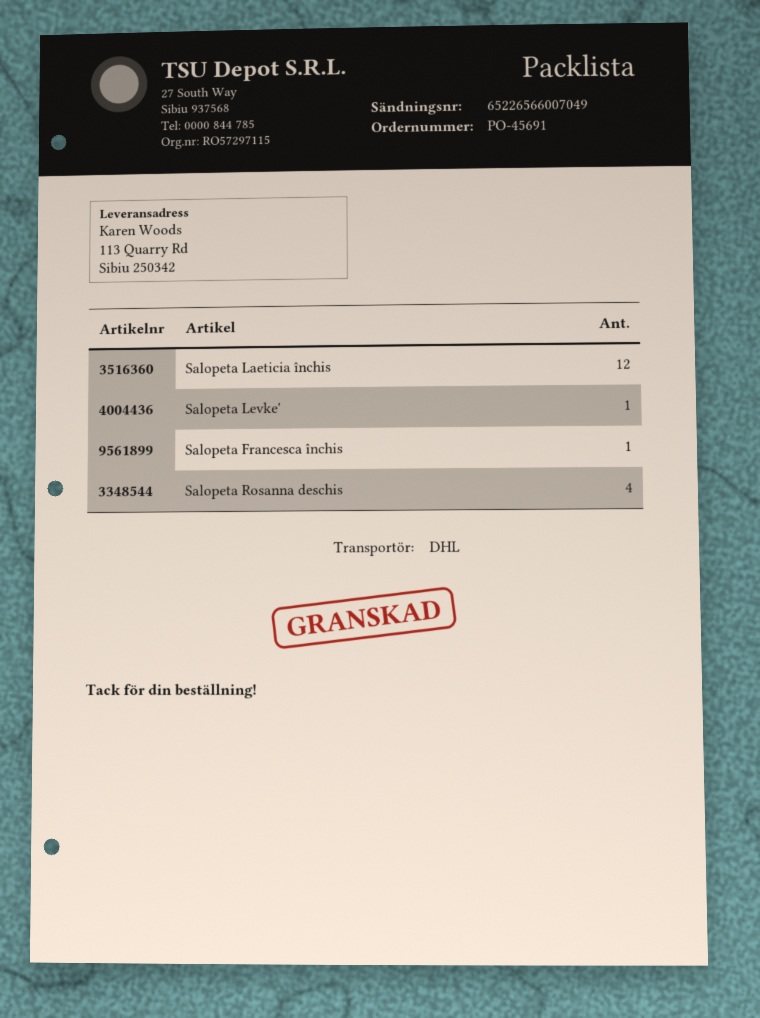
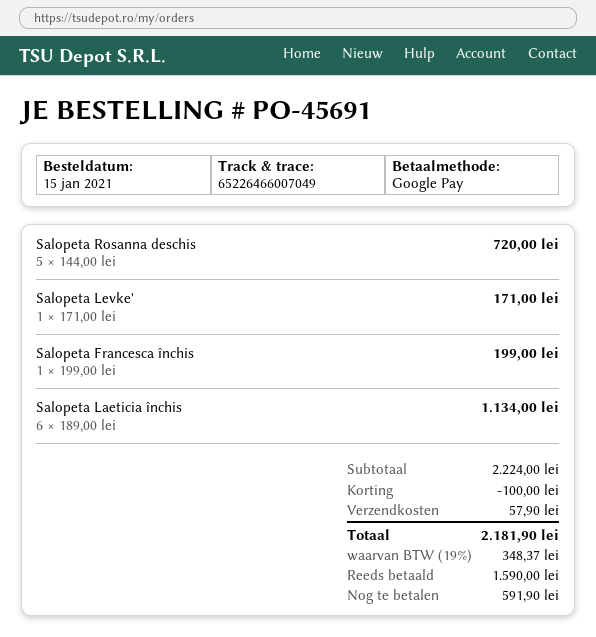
tracking number: 65226566007049 -> 65226466007049
Salopeta Laeticia închis: 12 -> 6
Salopeta Rosanna deschis: 4 -> 5

